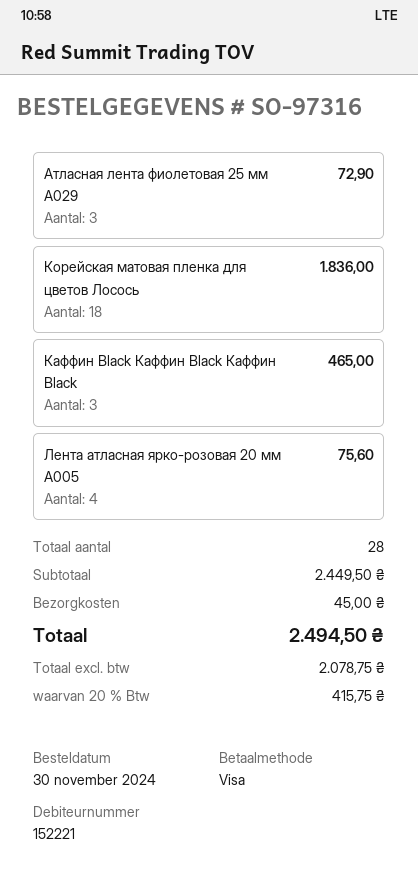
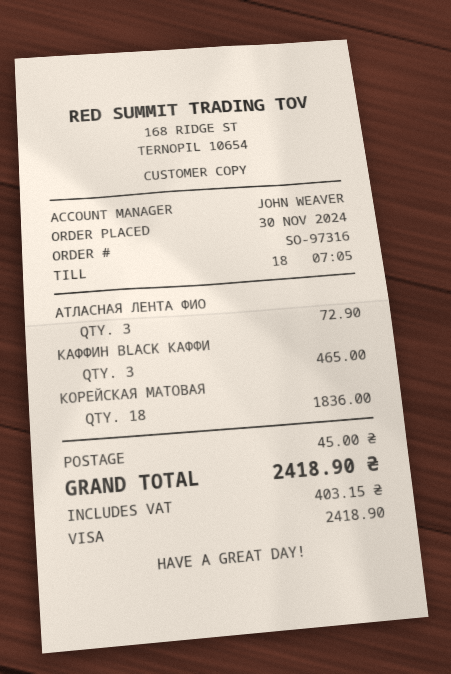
Лента атласная ярко-розовая 20 мм А005: 4 for 75.60 -> none
tax: 415.75 -> 403.15
total: 2494.50 -> 2418.90

